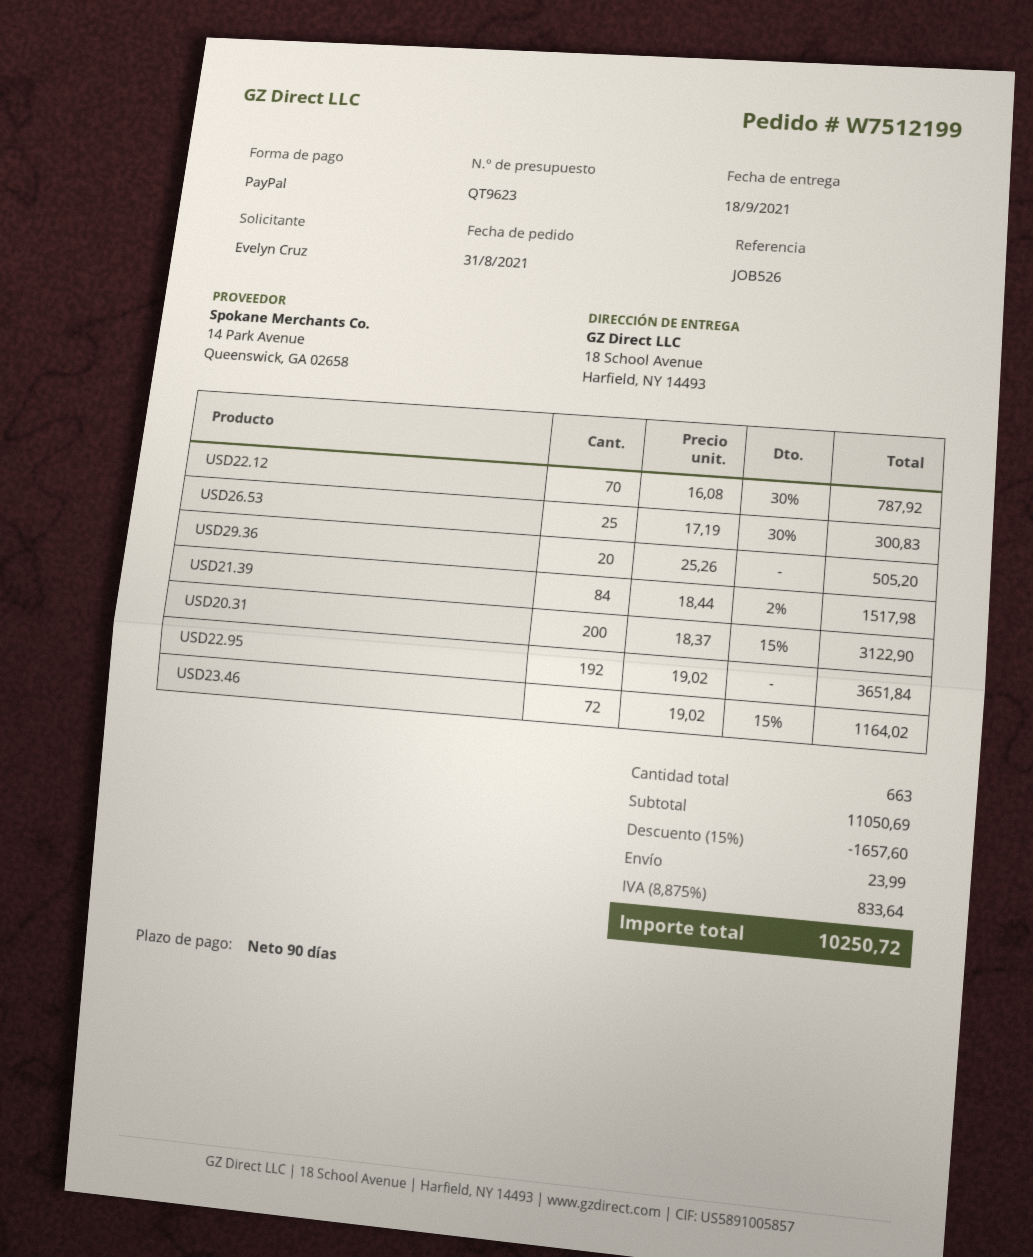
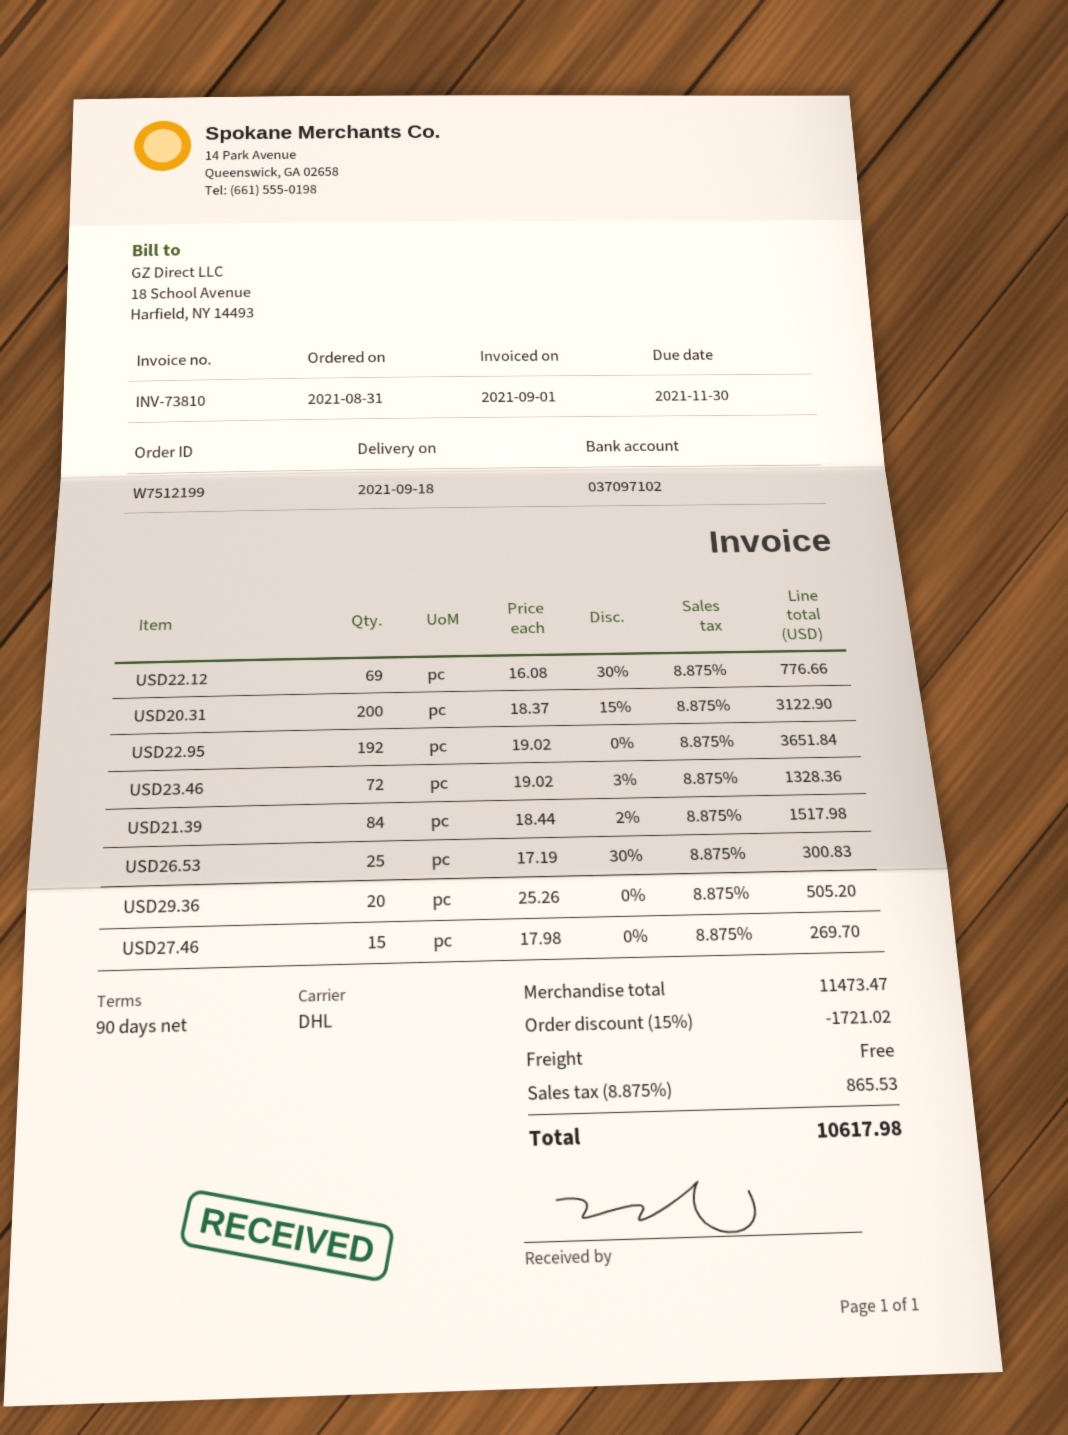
USD22.12: 70 x 16.08 - 30% = 787.92 -> 69 x 16.08 - 30% = 776.66
USD23.46: 72 x 19.02 - 15% = 1164.02 -> 72 x 19.02 - 3% = 1328.36
USD27.46: none -> 15 x 17.98 = 269.70
subtotal: 11050.69 -> 11473.47
discount: 15% = 1657.60 -> 15% = 1721.02
shipping: 23.99 -> 0.00
tax: 8.875% = 833.64 -> 8.875% = 865.53
total: 10250.72 -> 10617.98

